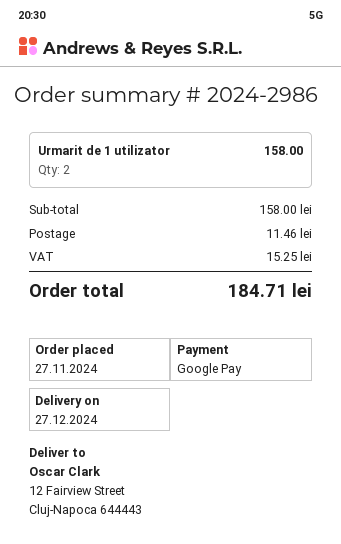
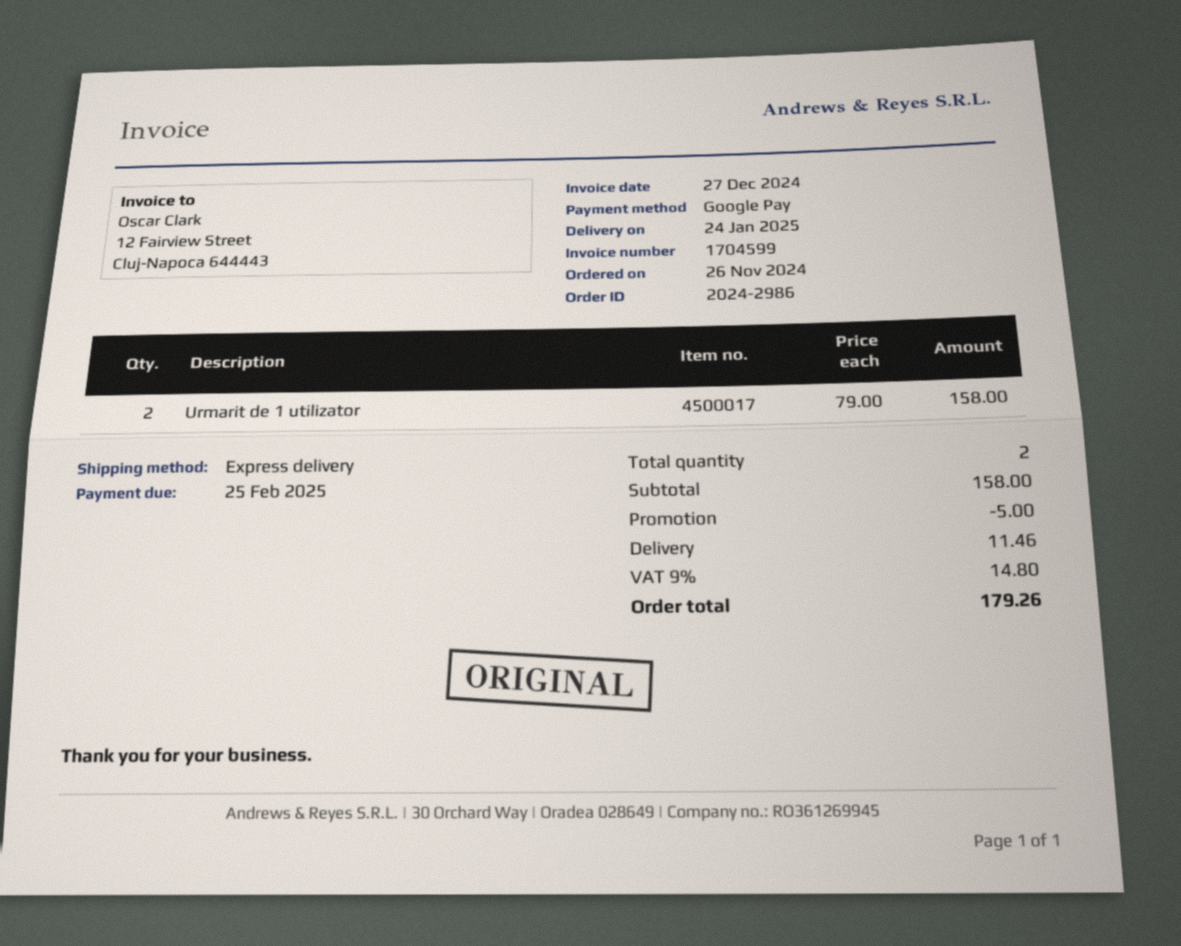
order date: 2024-11-27 -> 2024-11-26
delivery date: 2024-12-27 -> 2025-01-24
discount: none -> 5.00
tax: 15.25 -> 14.80
total: 184.71 -> 179.26

